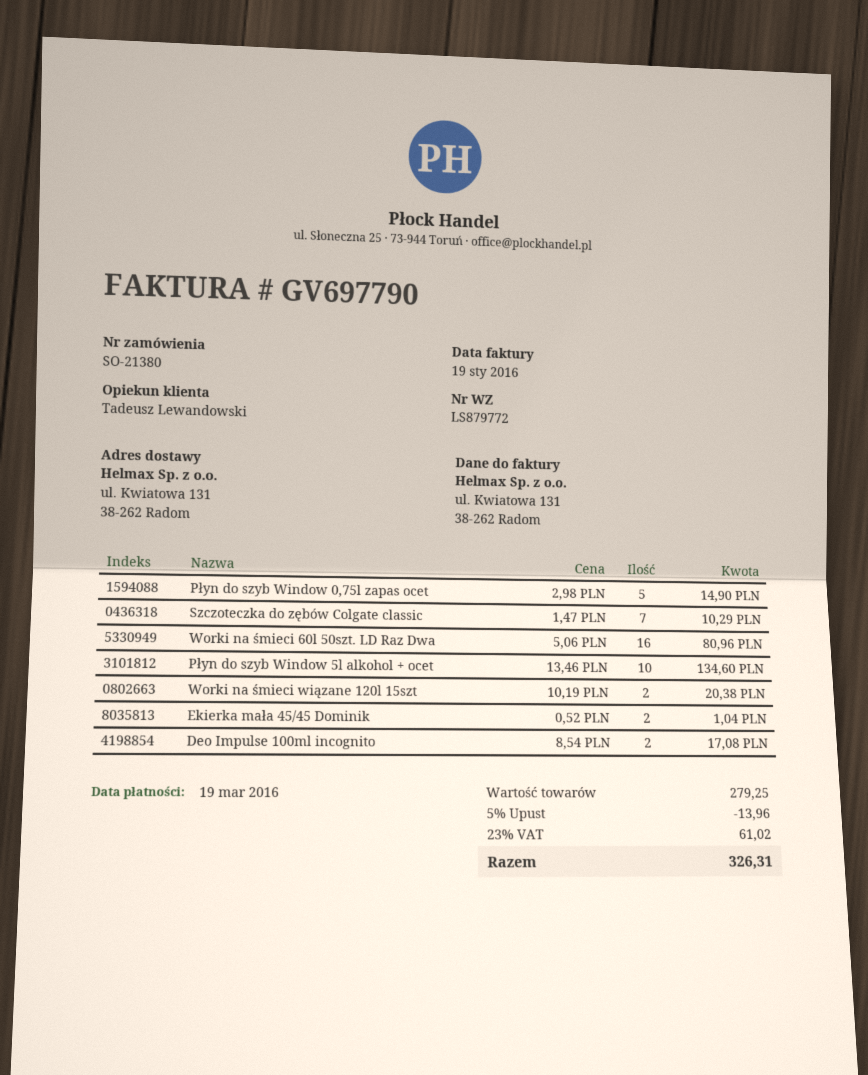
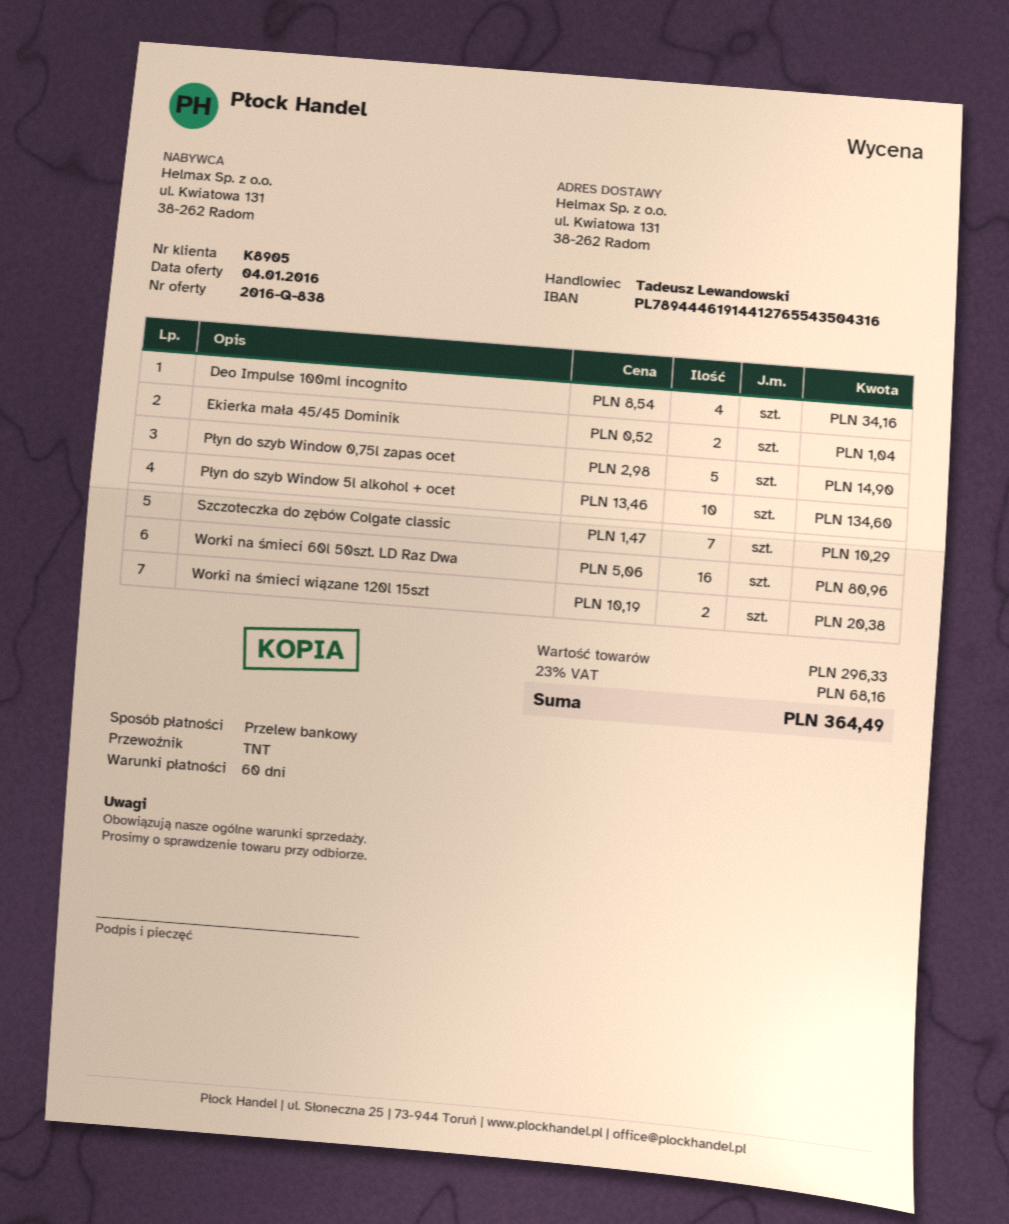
Deo Impulse 100ml incognito: 2 x 8.54 = 17.08 -> 4 x 8.54 = 34.16
subtotal: 279.25 -> 296.33
discount: 5% = 13.96 -> none
tax: 23% = 61.02 -> 23% = 68.16
total: 326.31 -> 364.49

